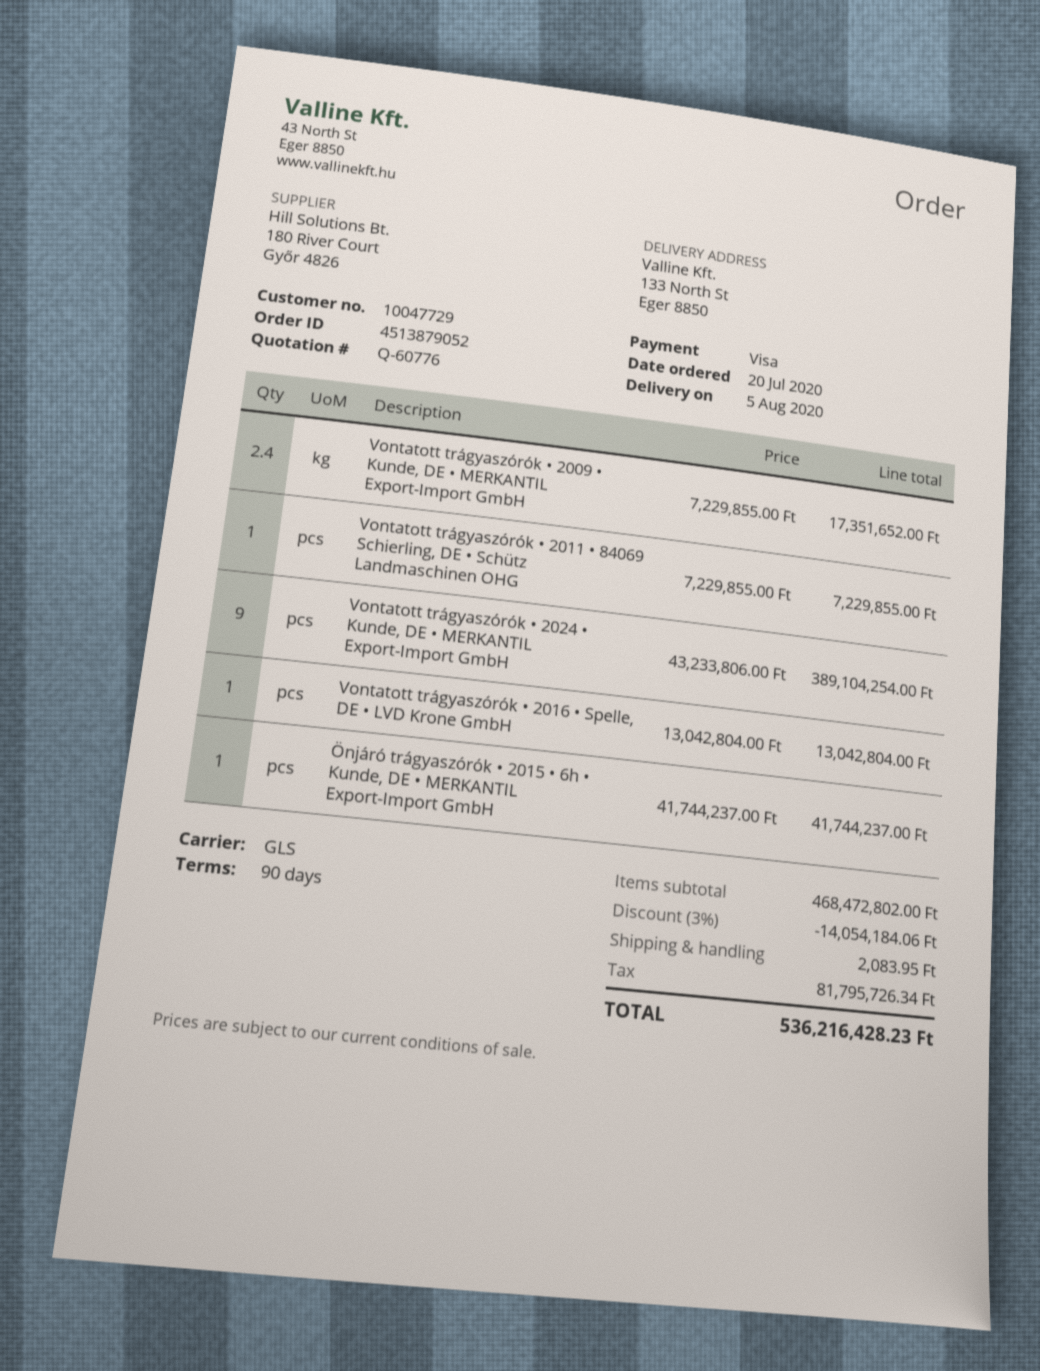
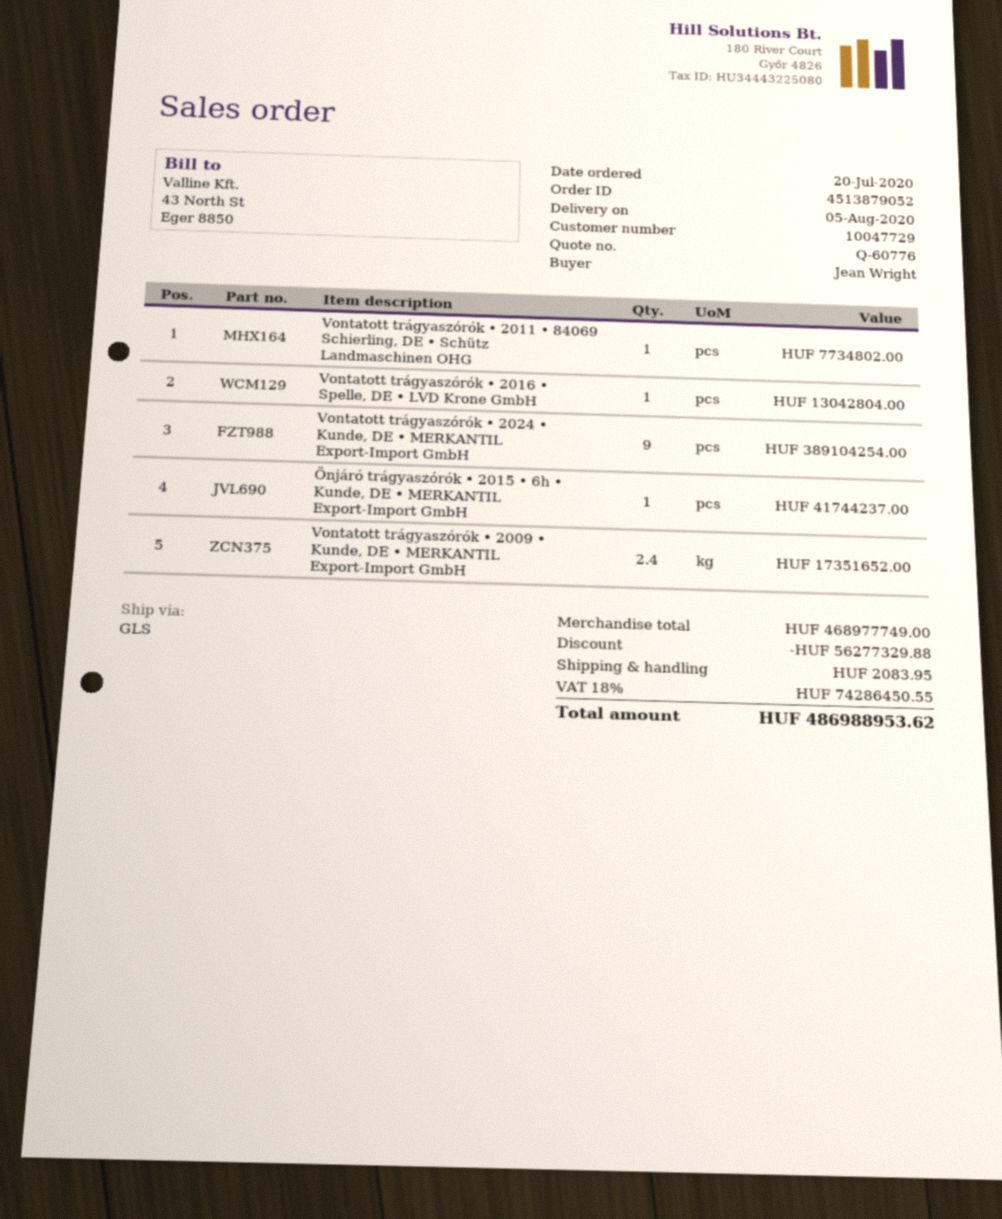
Vontatott trágyaszórók • 2011 • 84069 Schierling, DE • Schütz Landmaschinen OHG: 1 for 7229855.00 -> 1 for 7734802.00
subtotal: 468472802.00 -> 468977749.00
discount: 14054184.06 -> 56277329.88
tax: 81795726.34 -> 74286450.55
total: 536216428.23 -> 486988953.62

